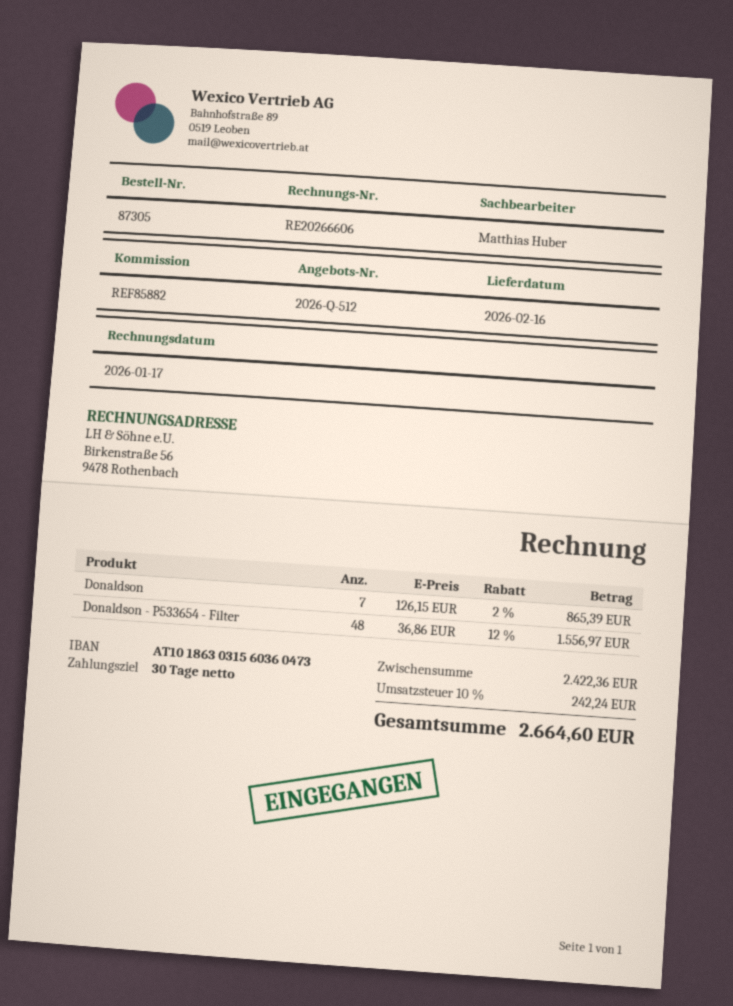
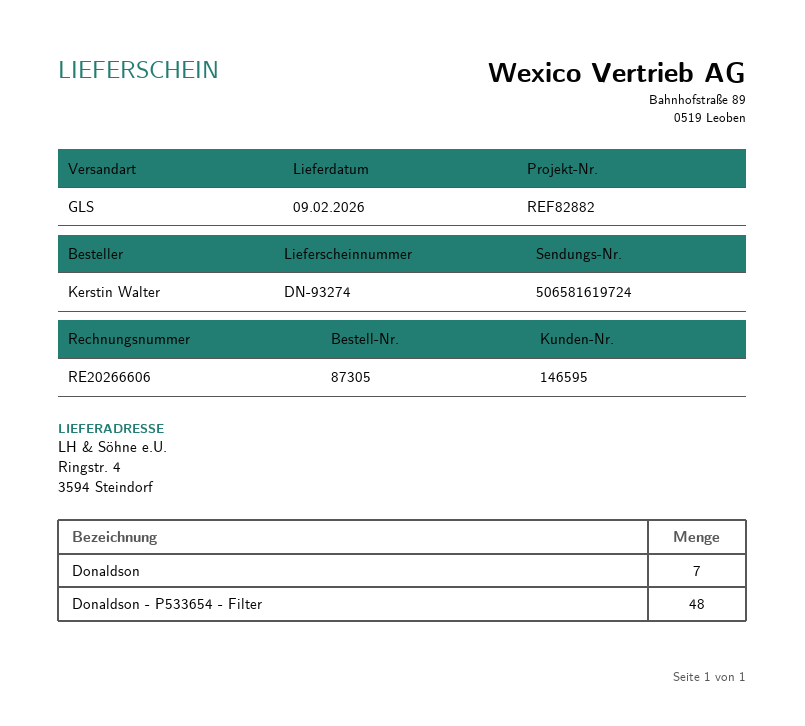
delivery date: 2026-02-16 -> 2026-02-09
reference: REF85882 -> REF82882

